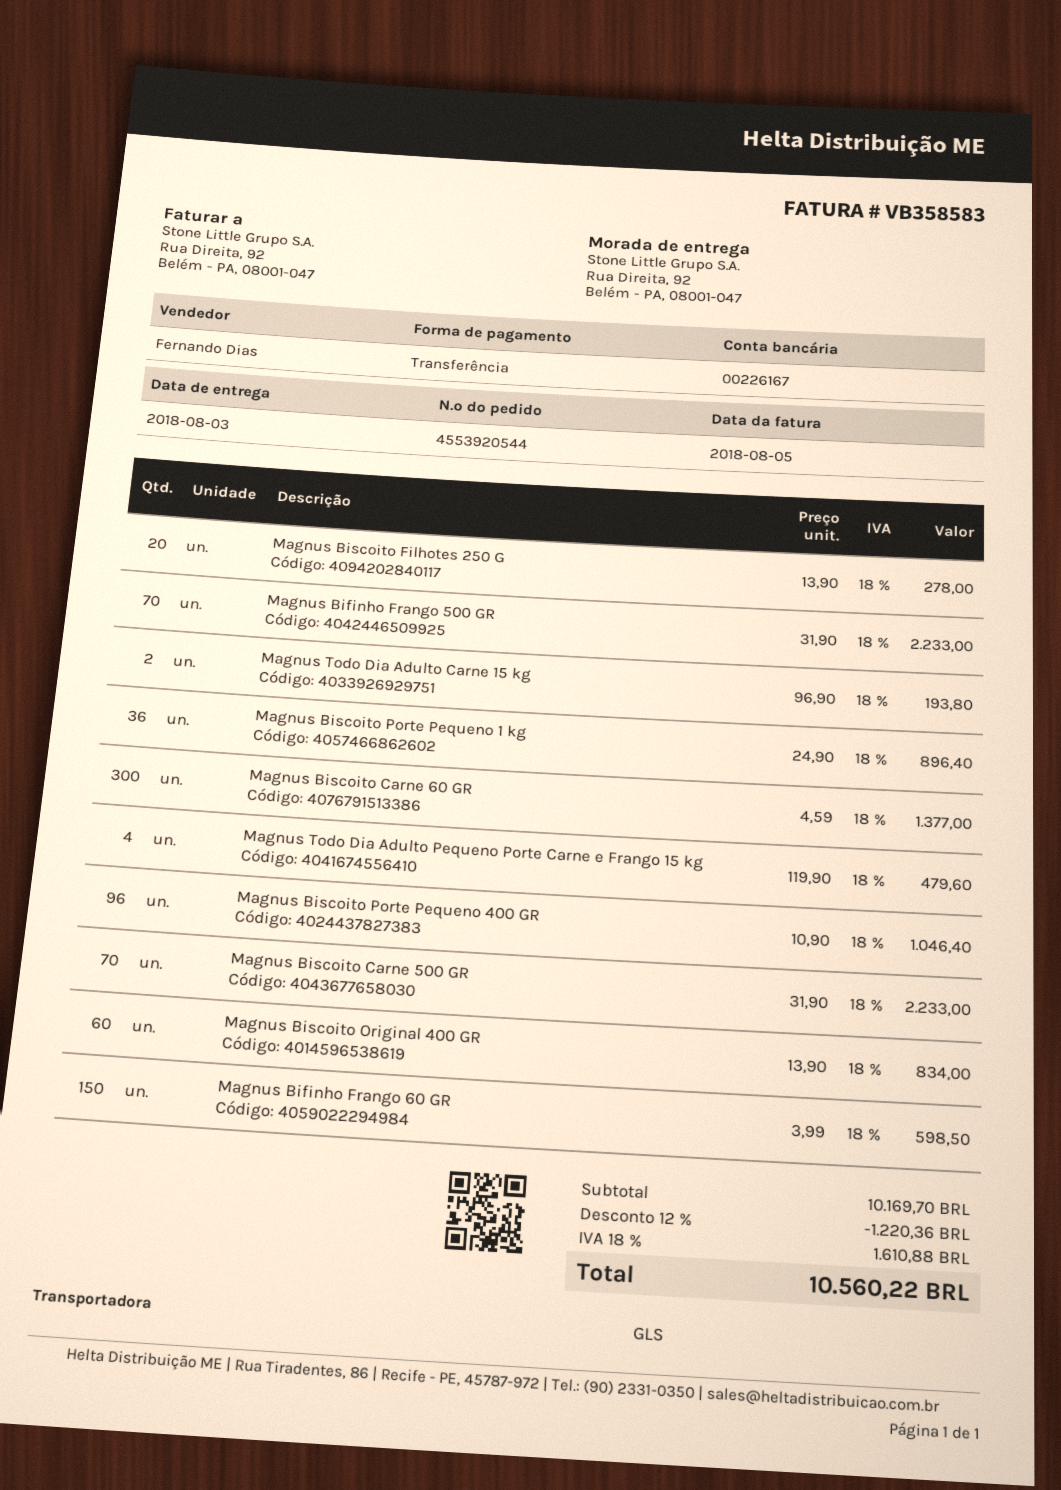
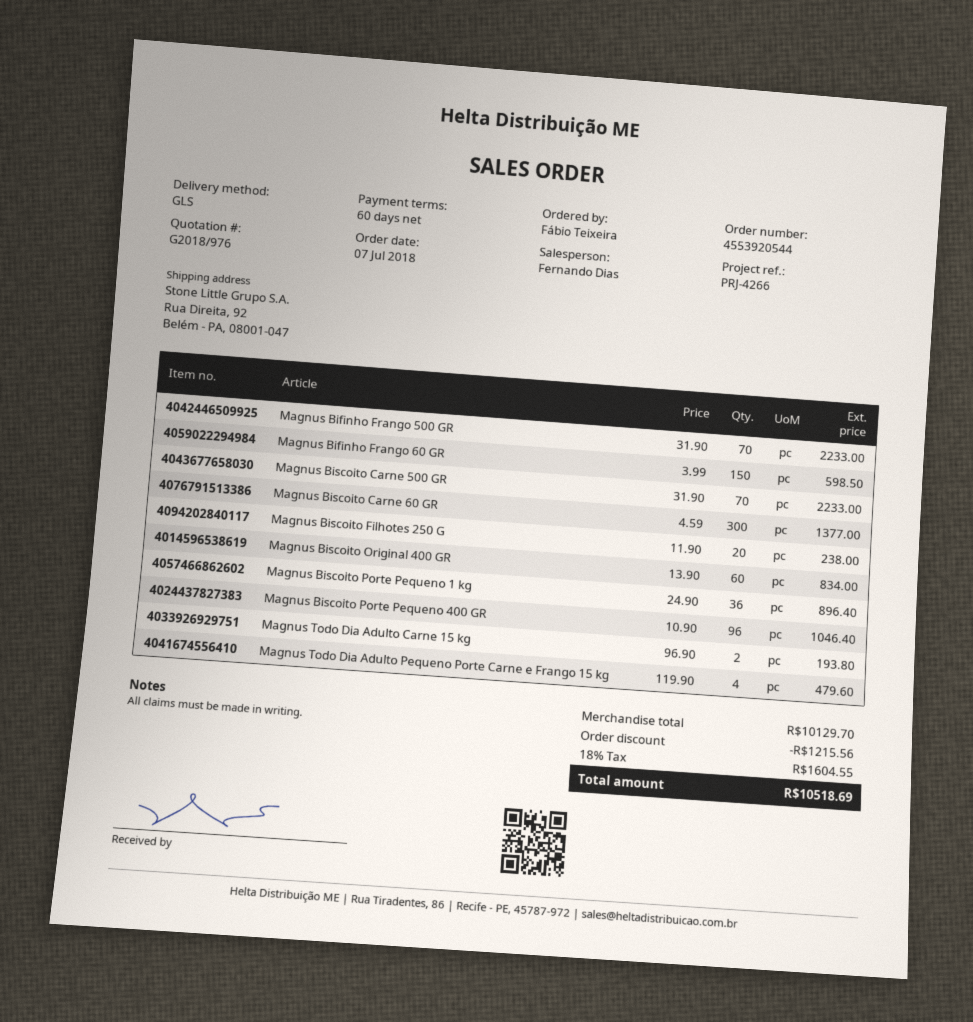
Magnus Biscoito Filhotes 250 G: 20 x 13.90 = 278.00 -> 20 x 11.90 = 238.00
subtotal: 10169.70 -> 10129.70
discount: 1220.36 -> 1215.56
tax: 18% = 1610.88 -> 18% = 1604.55
total: 10560.22 -> 10518.69

